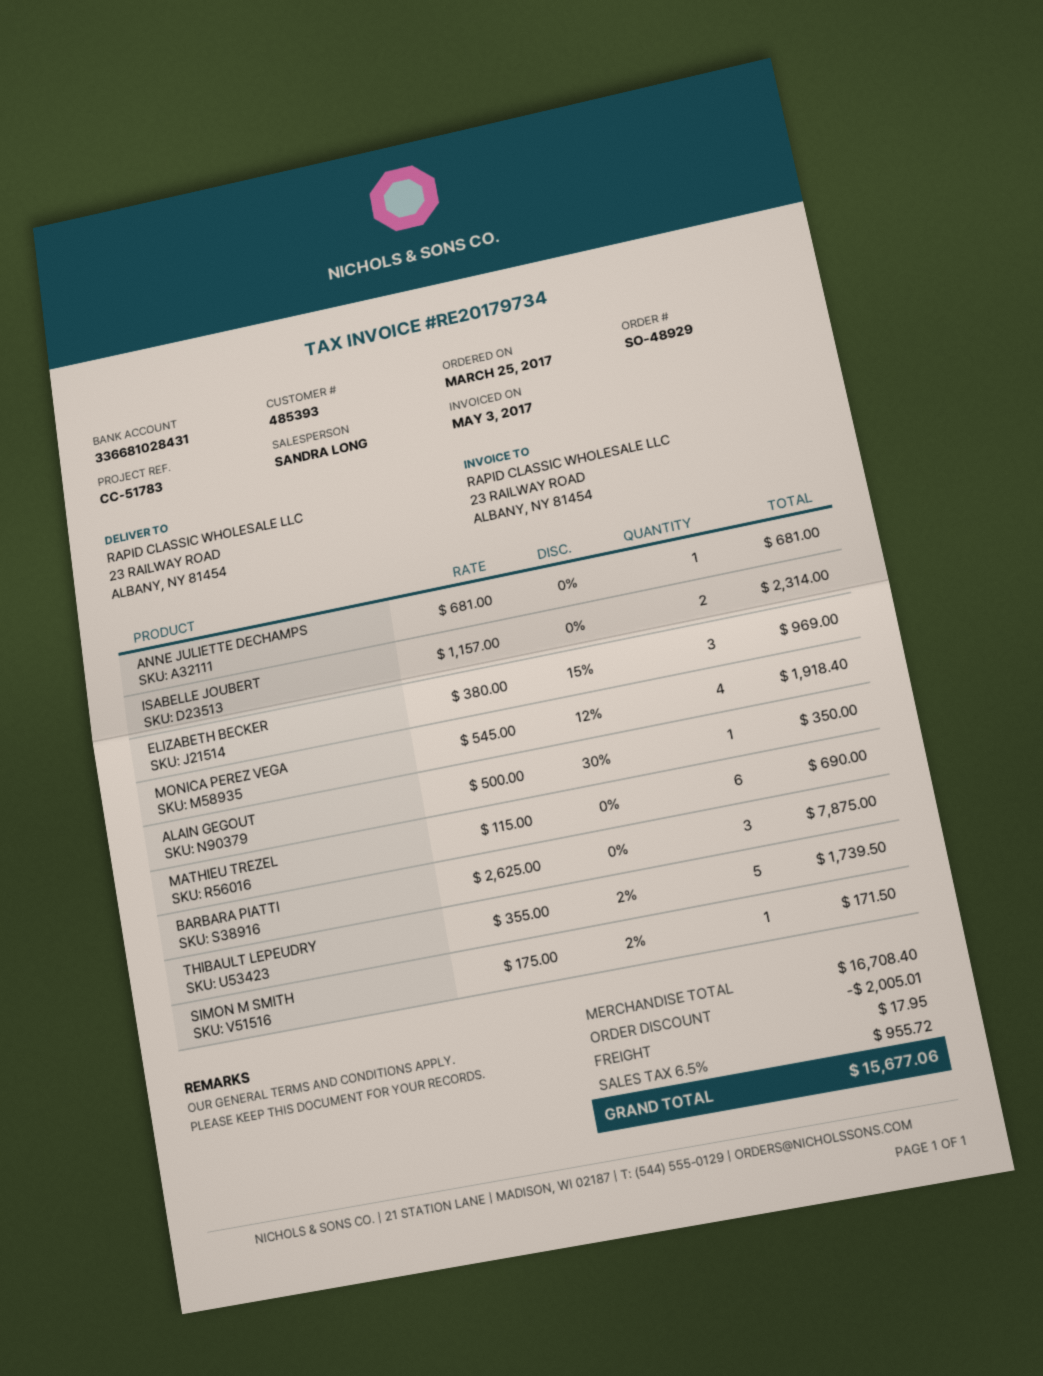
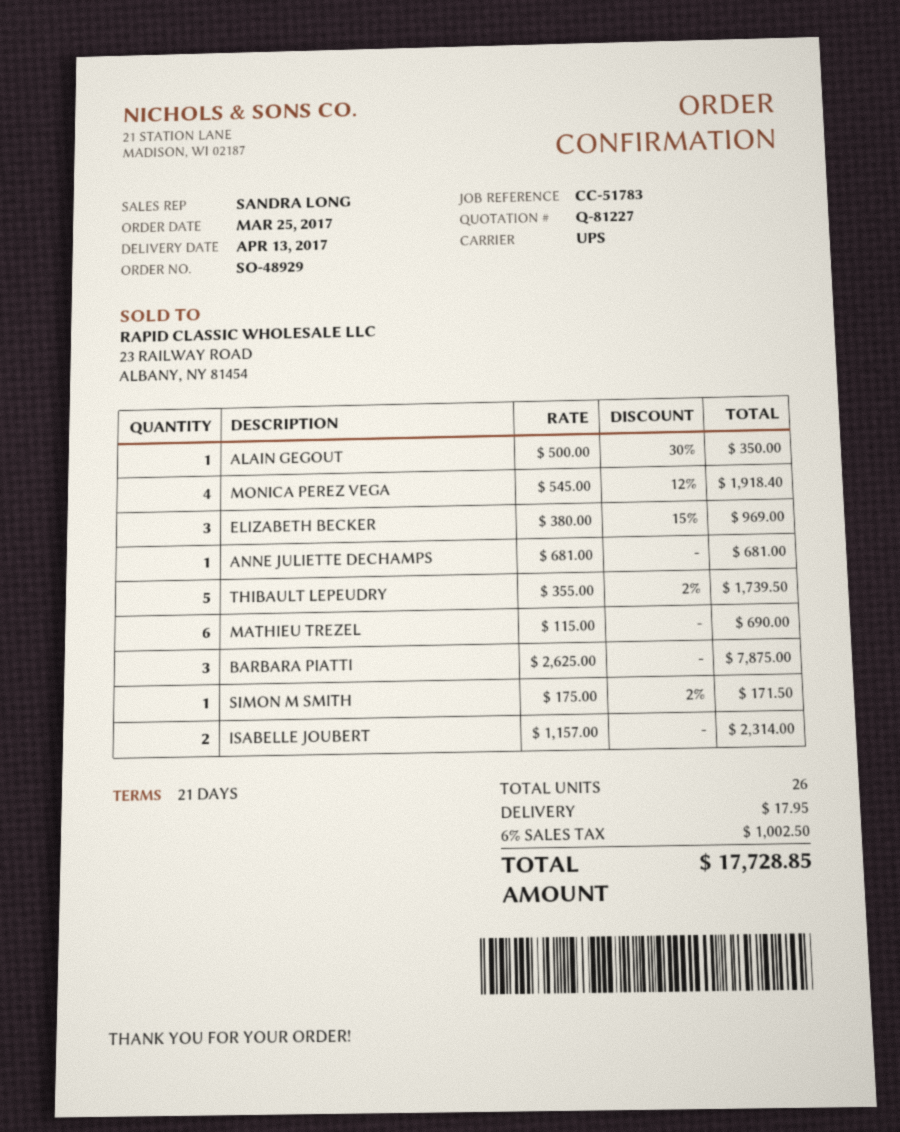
discount: 2005.01 -> none
tax: 6.5% = 955.72 -> 6% = 1002.50
total: 15677.06 -> 17728.85

